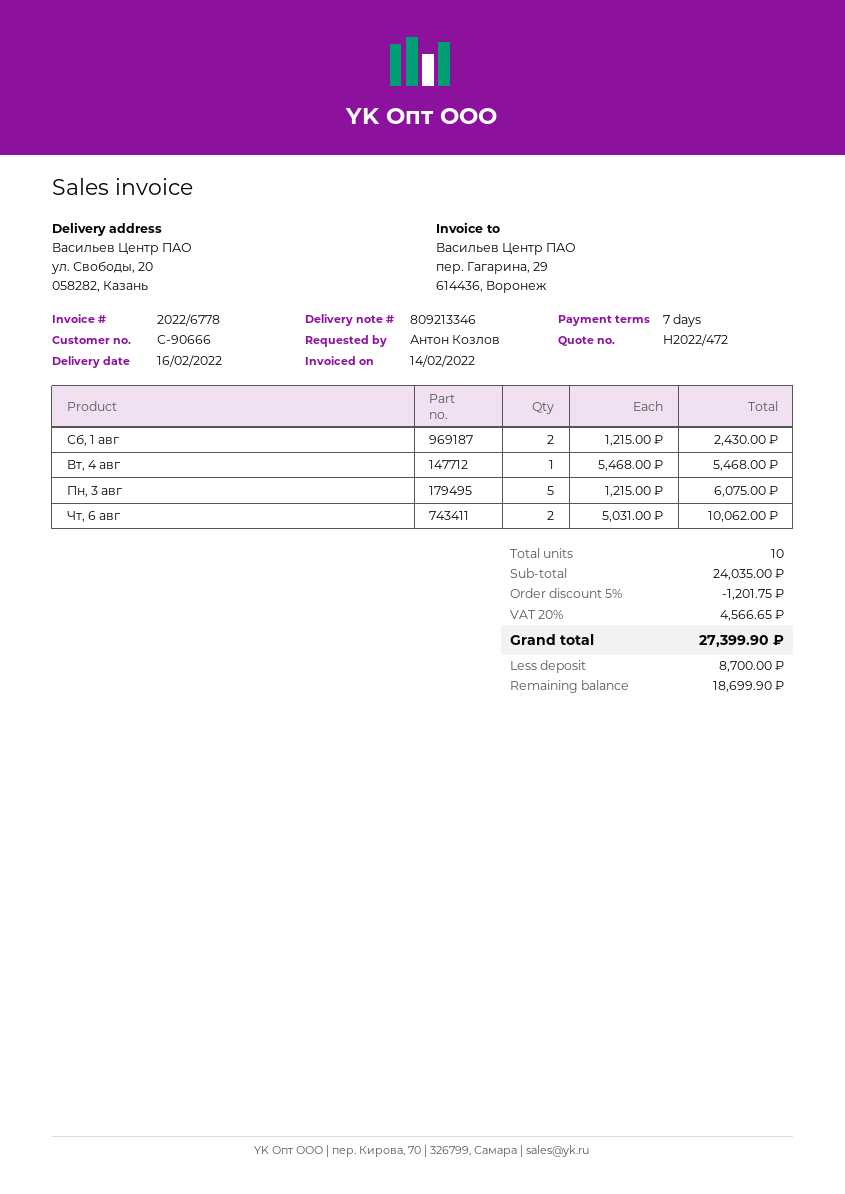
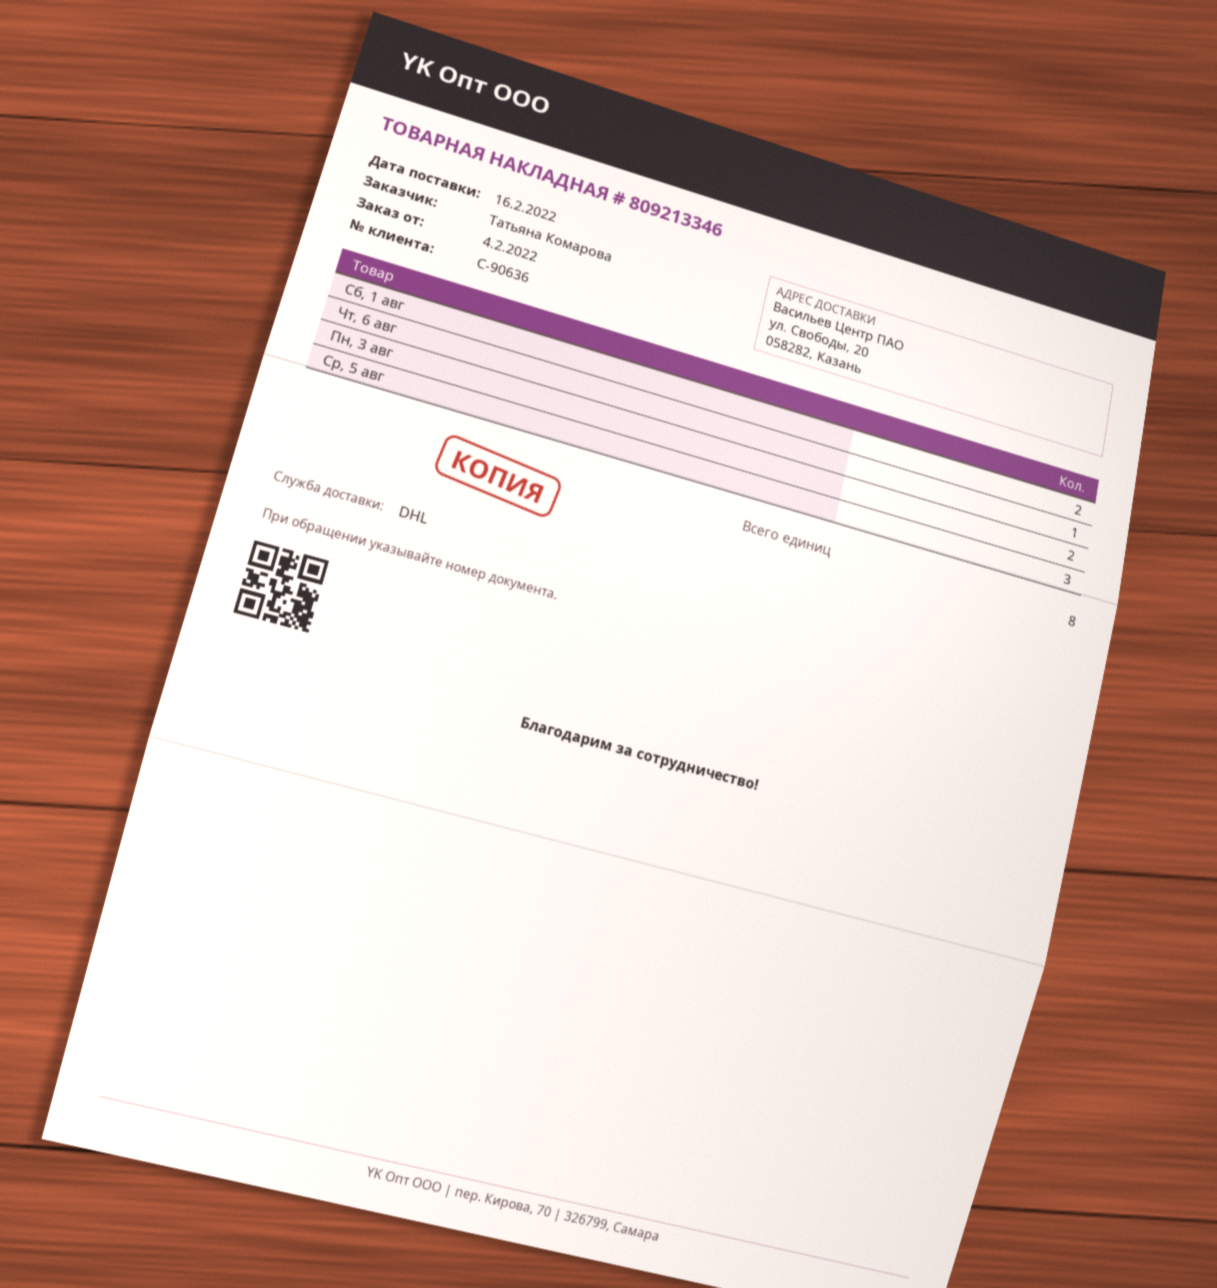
customer number: C-90666 -> C-90636
ordered by: Антон Козлов -> Татьяна Комарова
Вт, 4 авг: 1 -> none
Пн, 3 авг: 5 -> 2
Чт, 6 авг: 2 -> 1
Ср, 5 авг: none -> 3
total quantity: 10 -> 8

